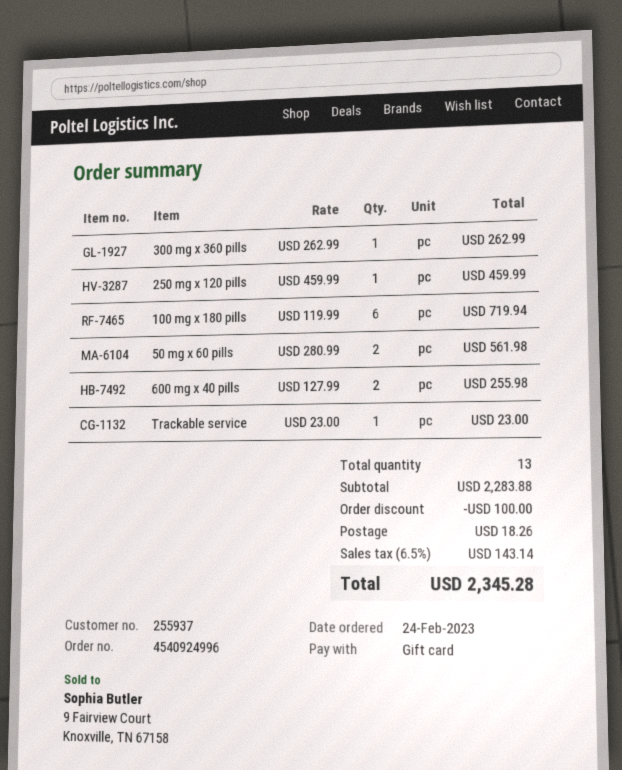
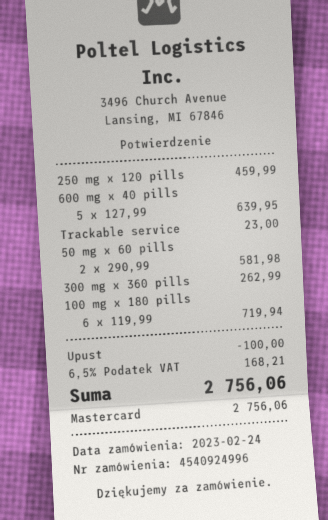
payment method: gift card -> Mastercard
50 mg x 60 pills: 2 x 280.99 = 561.98 -> 2 x 290.99 = 581.98
600 mg x 40 pills: 2 x 127.99 = 255.98 -> 5 x 127.99 = 639.95
shipping: 18.26 -> none
tax: 6.5% = 143.14 -> 6.5% = 168.21
total: 2345.28 -> 2756.06

